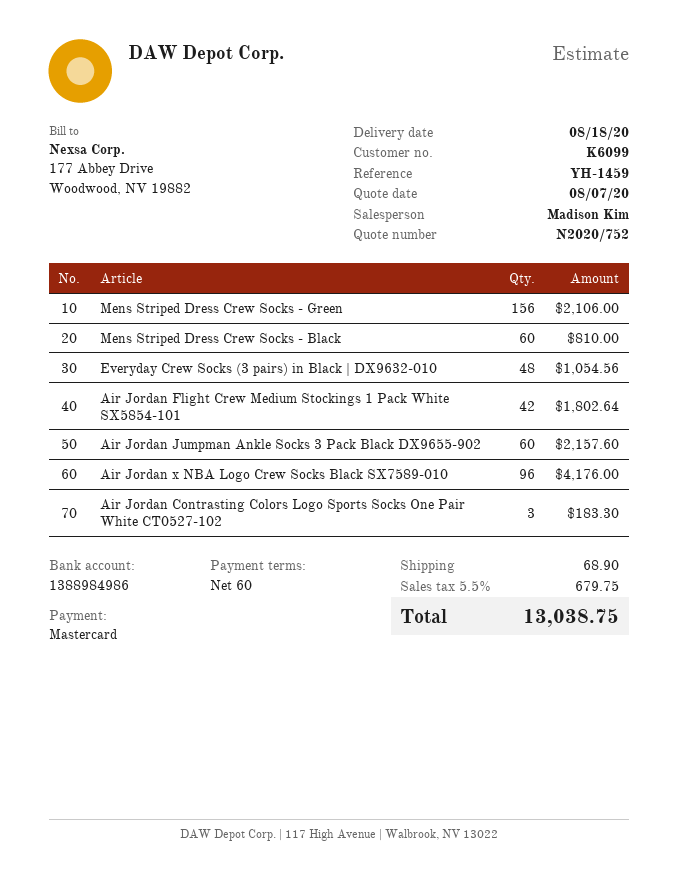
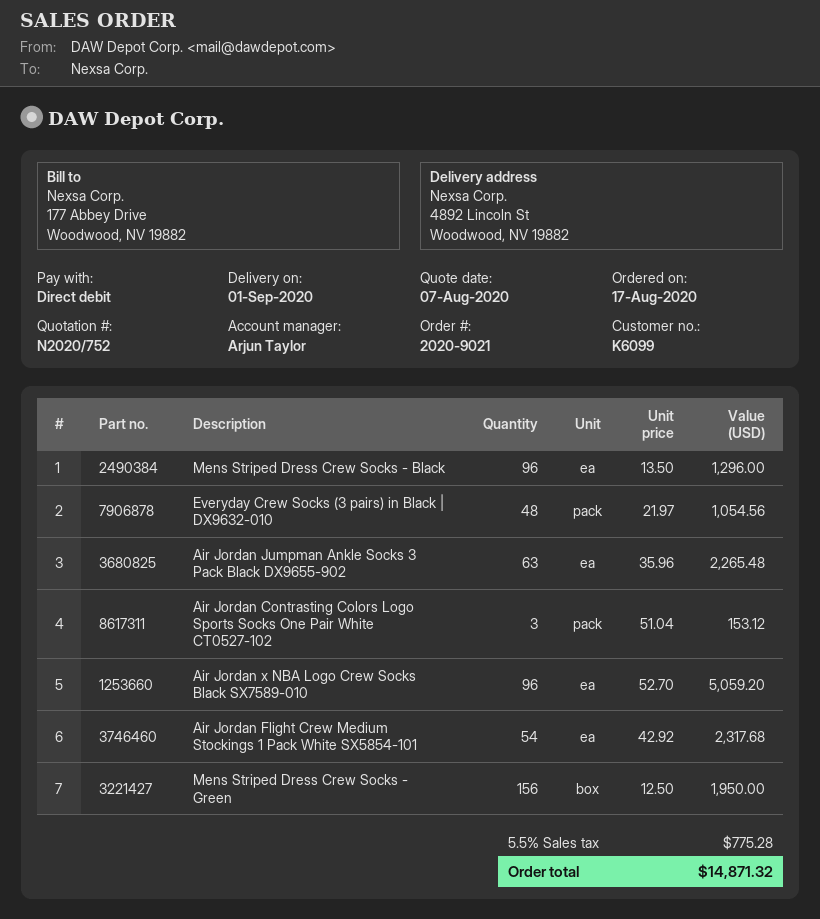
delivery date: 2020-08-18 -> 2020-09-01
sales rep: Madison Kim -> Arjun Taylor
payment method: Mastercard -> direct debit
Mens Striped Dress Crew Socks - Green: 156 for 2106.00 -> 156 for 1950.00
Mens Striped Dress Crew Socks - Black: 60 for 810.00 -> 96 for 1296.00
Air Jordan Flight Crew Medium Stockings 1 Pack White SX5854-101: 42 for 1802.64 -> 54 for 2317.68
Air Jordan Jumpman Ankle Socks 3 Pack Black DX9655-902: 60 for 2157.60 -> 63 for 2265.48
Air Jordan x NBA Logo Crew Socks Black SX7589-010: 96 for 4176.00 -> 96 for 5059.20
Air Jordan Contrasting Colors Logo Sports Socks One Pair White CT0527-102: 3 for 183.30 -> 3 for 153.12
shipping: 68.90 -> none
tax: 5.5% = 679.75 -> 5.5% = 775.28
total: 13038.75 -> 14871.32

